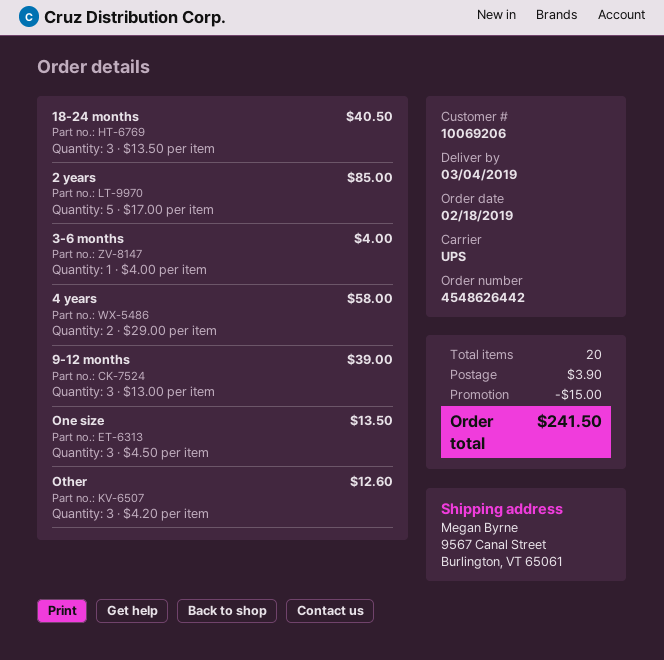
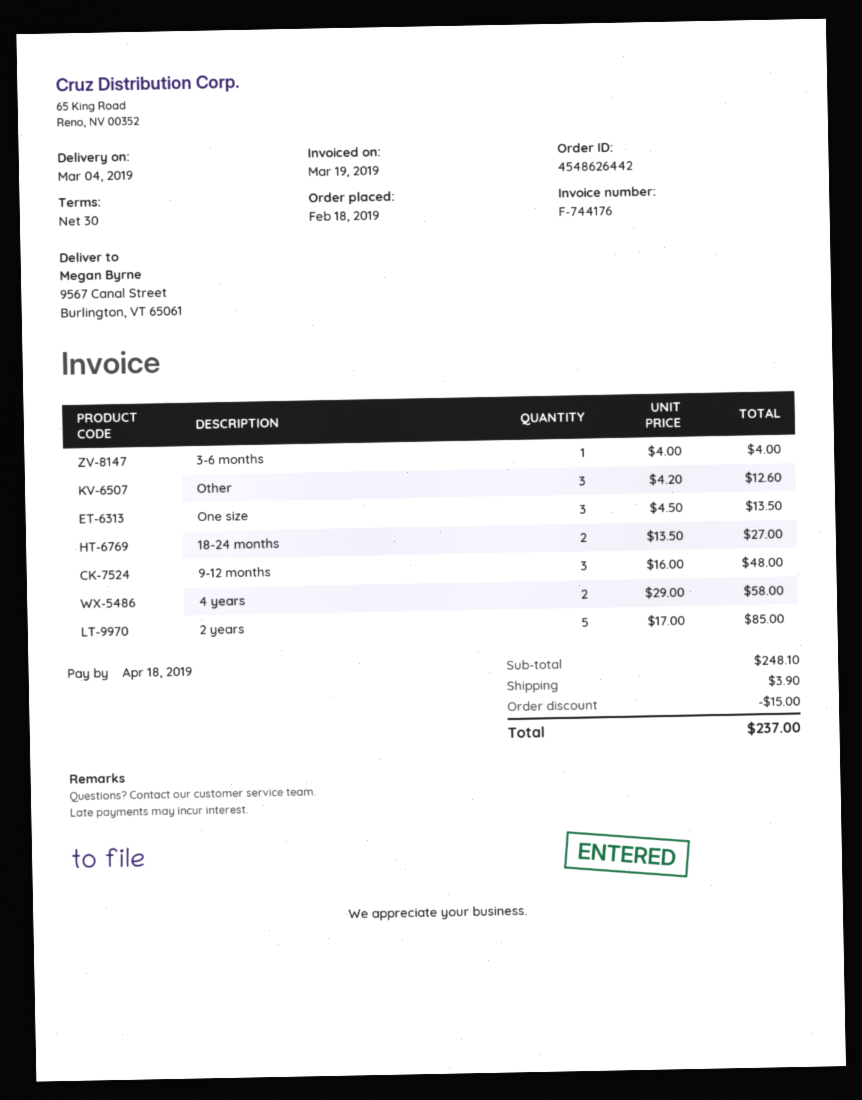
18-24 months: 3 x 13.50 = 40.50 -> 2 x 13.50 = 27.00
9-12 months: 3 x 13.00 = 39.00 -> 3 x 16.00 = 48.00
total: 241.50 -> 237.00

